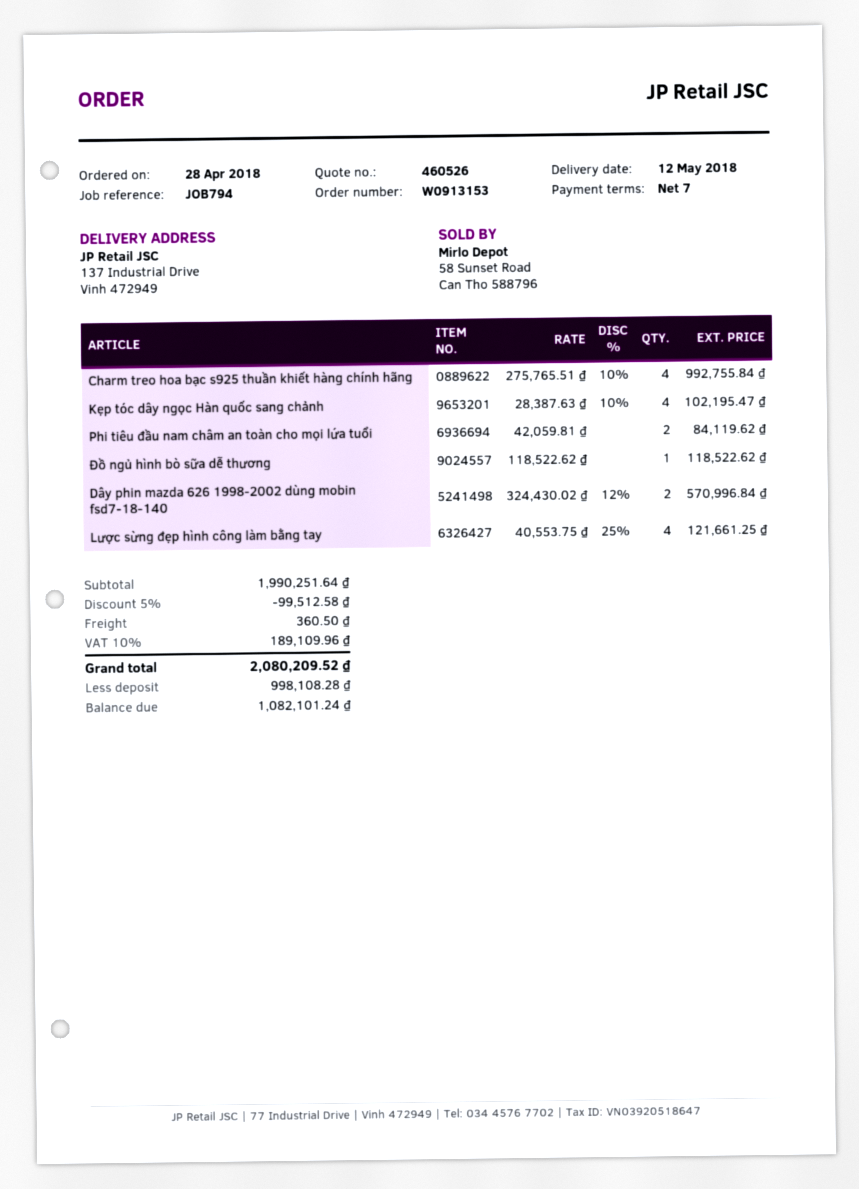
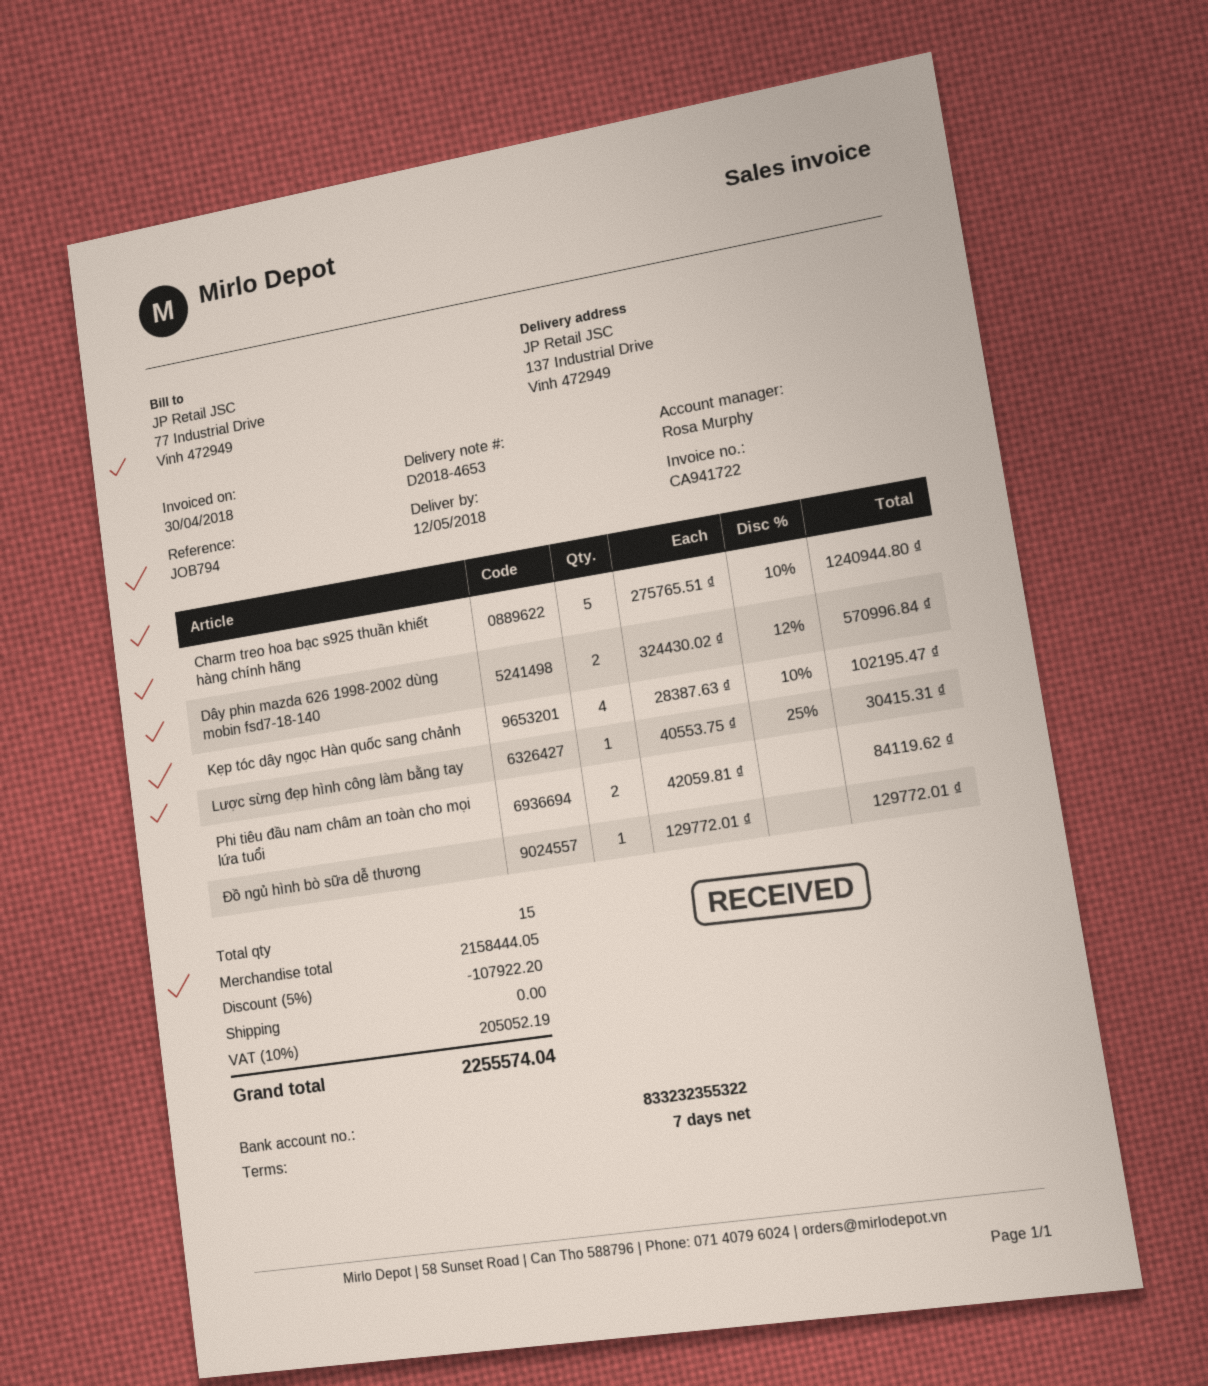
Charm treo hoa bạc s925 thuần khiết hàng chính hãng: 4 x 275765.51 - 10% = 992755.84 -> 5 x 275765.51 - 10% = 1240944.80
Đồ ngủ hình bò sữa dễ thương: 1 x 118522.62 = 118522.62 -> 1 x 129772.01 = 129772.01
Lược sừng đẹp hình công làm bằng tay: 4 x 40553.75 - 25% = 121661.25 -> 1 x 40553.75 - 25% = 30415.31
subtotal: 1990251.64 -> 2158444.05
discount: 5% = 99512.58 -> 5% = 107922.20
shipping: 360.50 -> 0.00
tax: 10% = 189109.96 -> 10% = 205052.19
total: 2080209.52 -> 2255574.04

